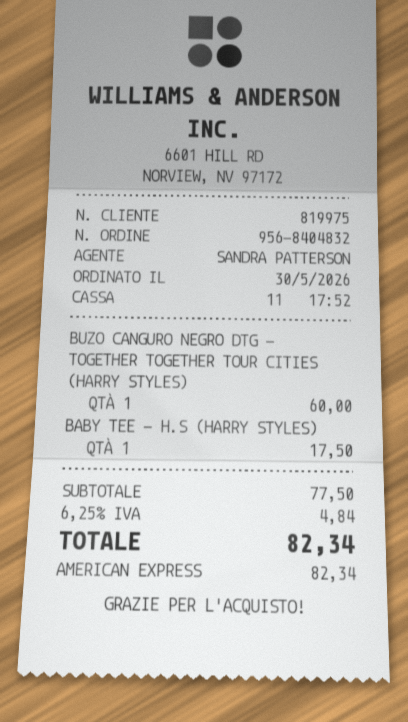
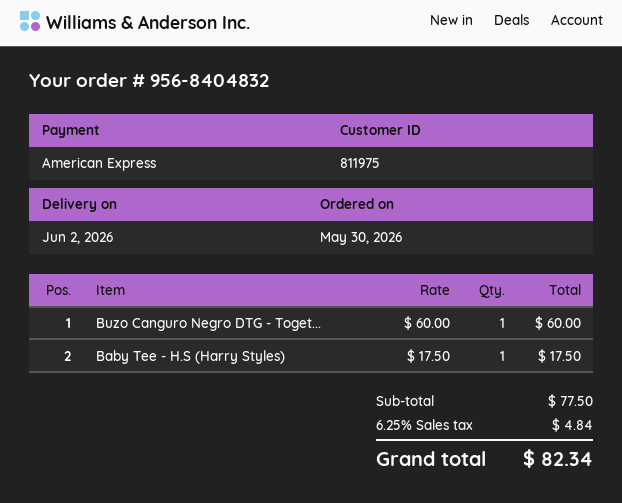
customer number: 819975 -> 811975

